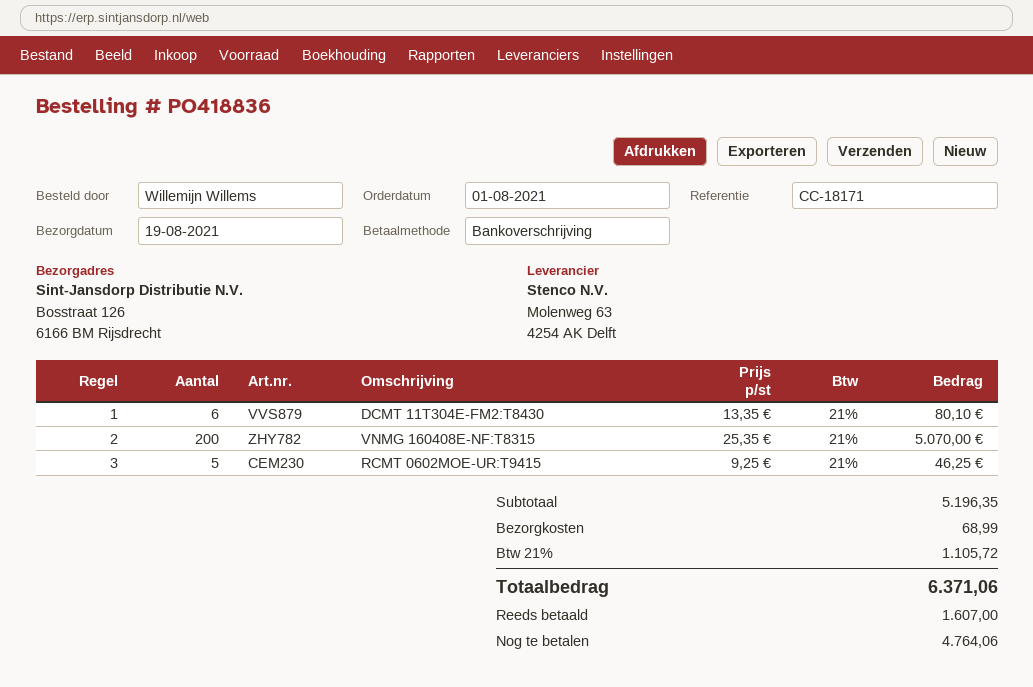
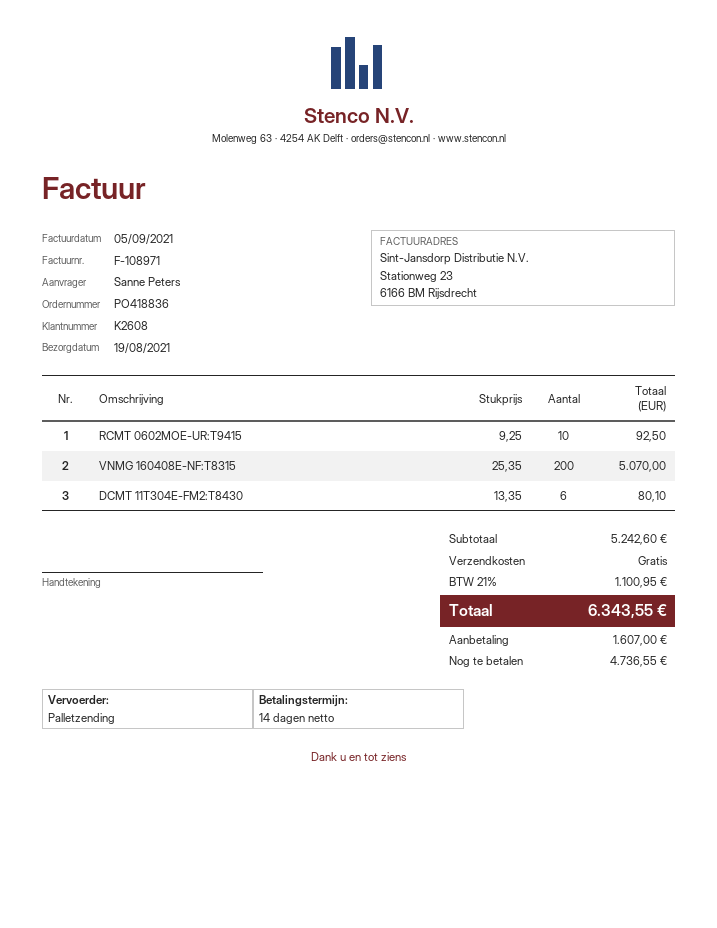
ordered by: Willemijn Willems -> Sanne Peters
RCMT 0602MOE-UR:T9415: 5 x 9.25 = 46.25 -> 10 x 9.25 = 92.50
subtotal: 5196.35 -> 5242.60
shipping: 68.99 -> 0.00
tax: 21% = 1105.72 -> 21% = 1100.95
total: 6371.06 -> 6343.55
balance: 4764.06 -> 4736.55

